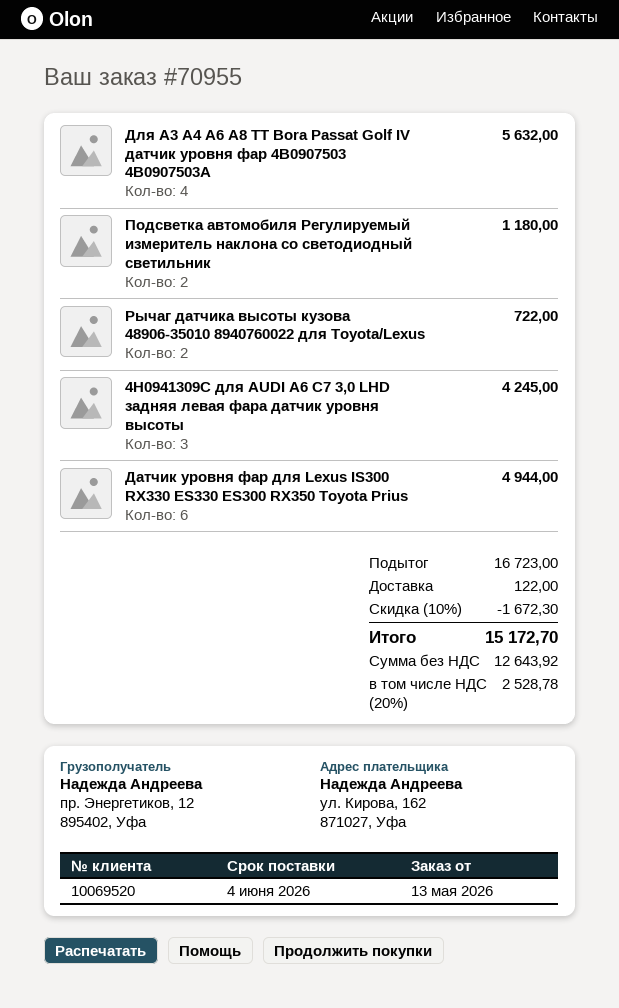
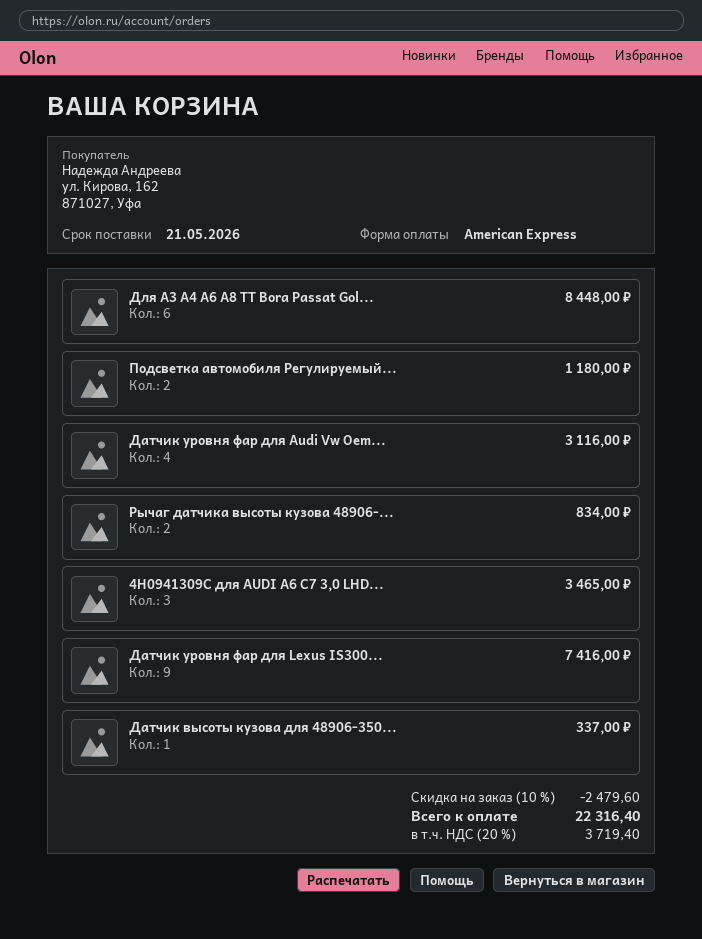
delivery date: 2026-06-04 -> 2026-05-21
Для A3 A4 A6 A8 TT Bora Passat Golf IV датчик уровня фар 4B0907503 4B0907503A: 4 for 5632.00 -> 6 for 8448.00
Рычаг датчика высоты кузова 48906-35010 8940760022 для Toyota/Lexus: 2 for 722.00 -> 2 for 834.00
4H0941309C для AUDI A6 C7 3,0 LHD задняя левая фара датчик уровня высоты: 3 for 4245.00 -> 3 for 3465.00
Датчик уровня фар для Lexus IS300 RX330 ES330 ES300 RX350 Toyota Prius: 6 for 4944.00 -> 9 for 7416.00
Датчик уровня фар для Audi Vw Oem...: none -> 4 for 3116.00
Датчик высоты кузова для 48906-350...: none -> 1 for 337.00
discount: 10% = 1672.30 -> 10% = 2479.60
shipping: 122.00 -> none
tax: 20% = 2528.78 -> 20% = 3719.40
total: 15172.70 -> 22316.40

